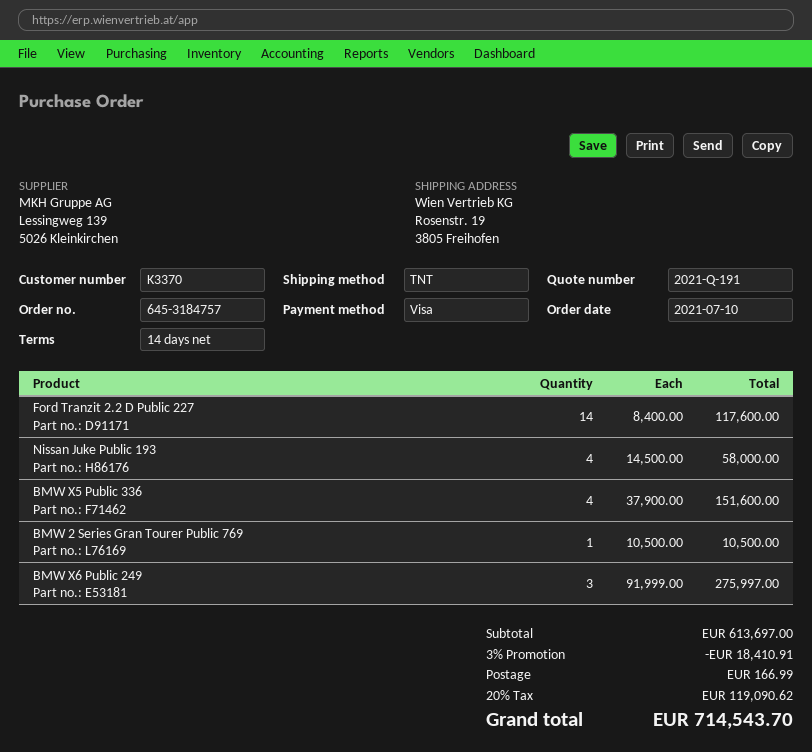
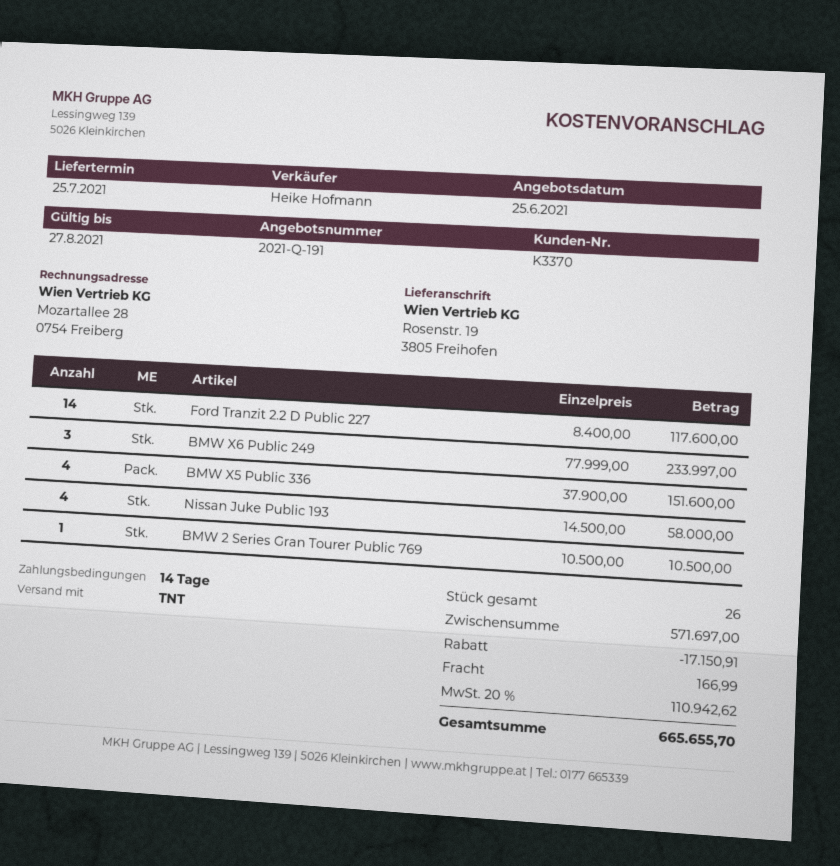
BMW X6 Public 249: 3 x 91999.00 = 275997.00 -> 3 x 77999.00 = 233997.00
subtotal: 613697.00 -> 571697.00
discount: 18410.91 -> 17150.91
tax: 20% = 119090.62 -> 20% = 110942.62
total: 714543.70 -> 665655.70

